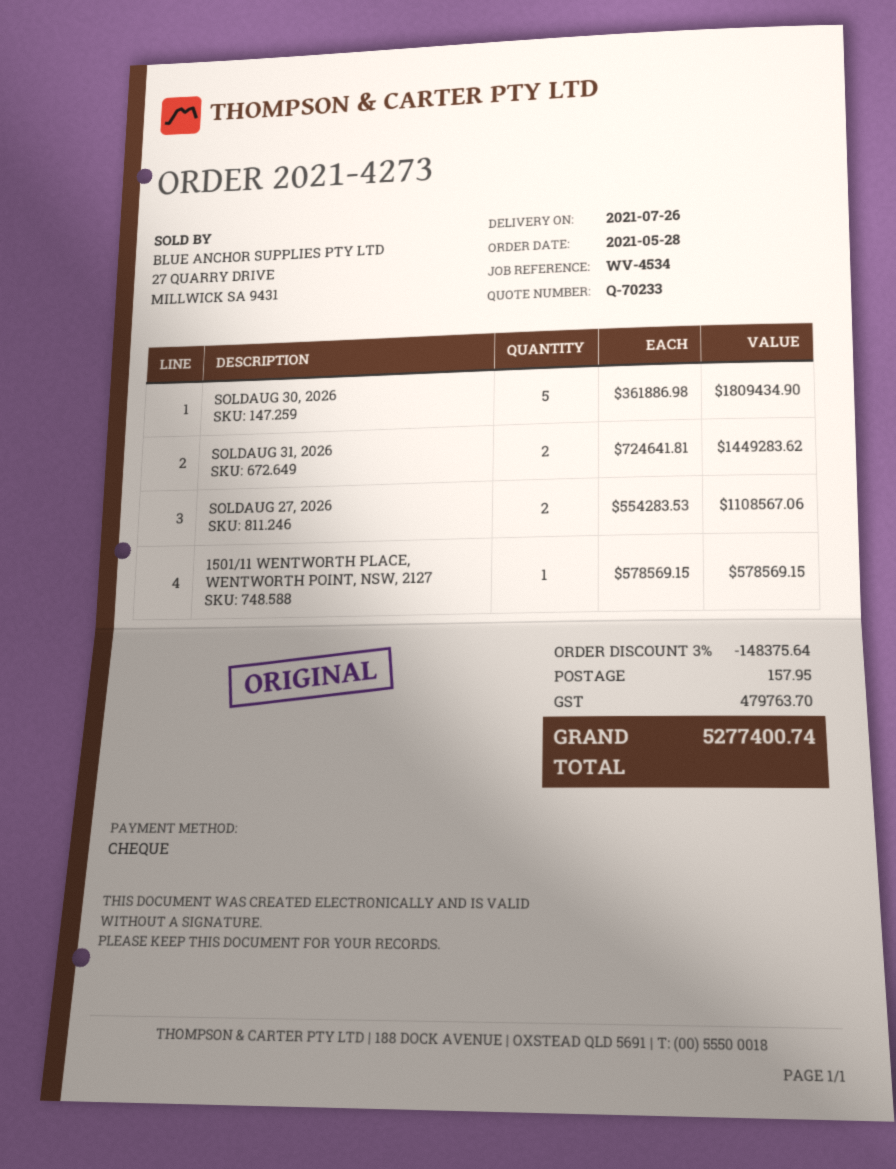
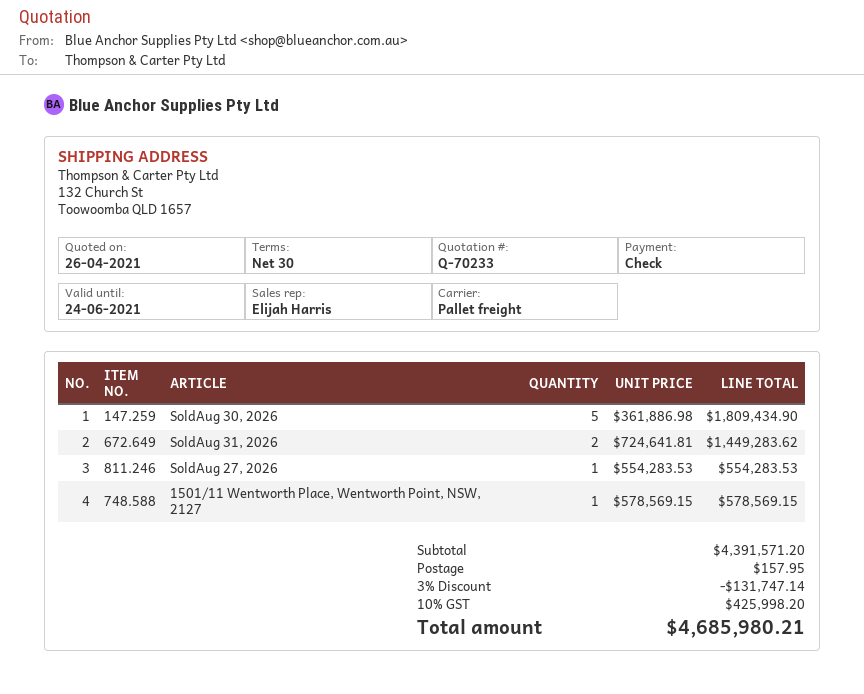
SOLDAUG 27, 2026: 2 x 554283.53 = 1108567.06 -> 1 x 554283.53 = 554283.53
discount: 3% = 148375.64 -> 3% = 131747.14
tax: 479763.70 -> 425998.20
total: 5277400.74 -> 4685980.21

